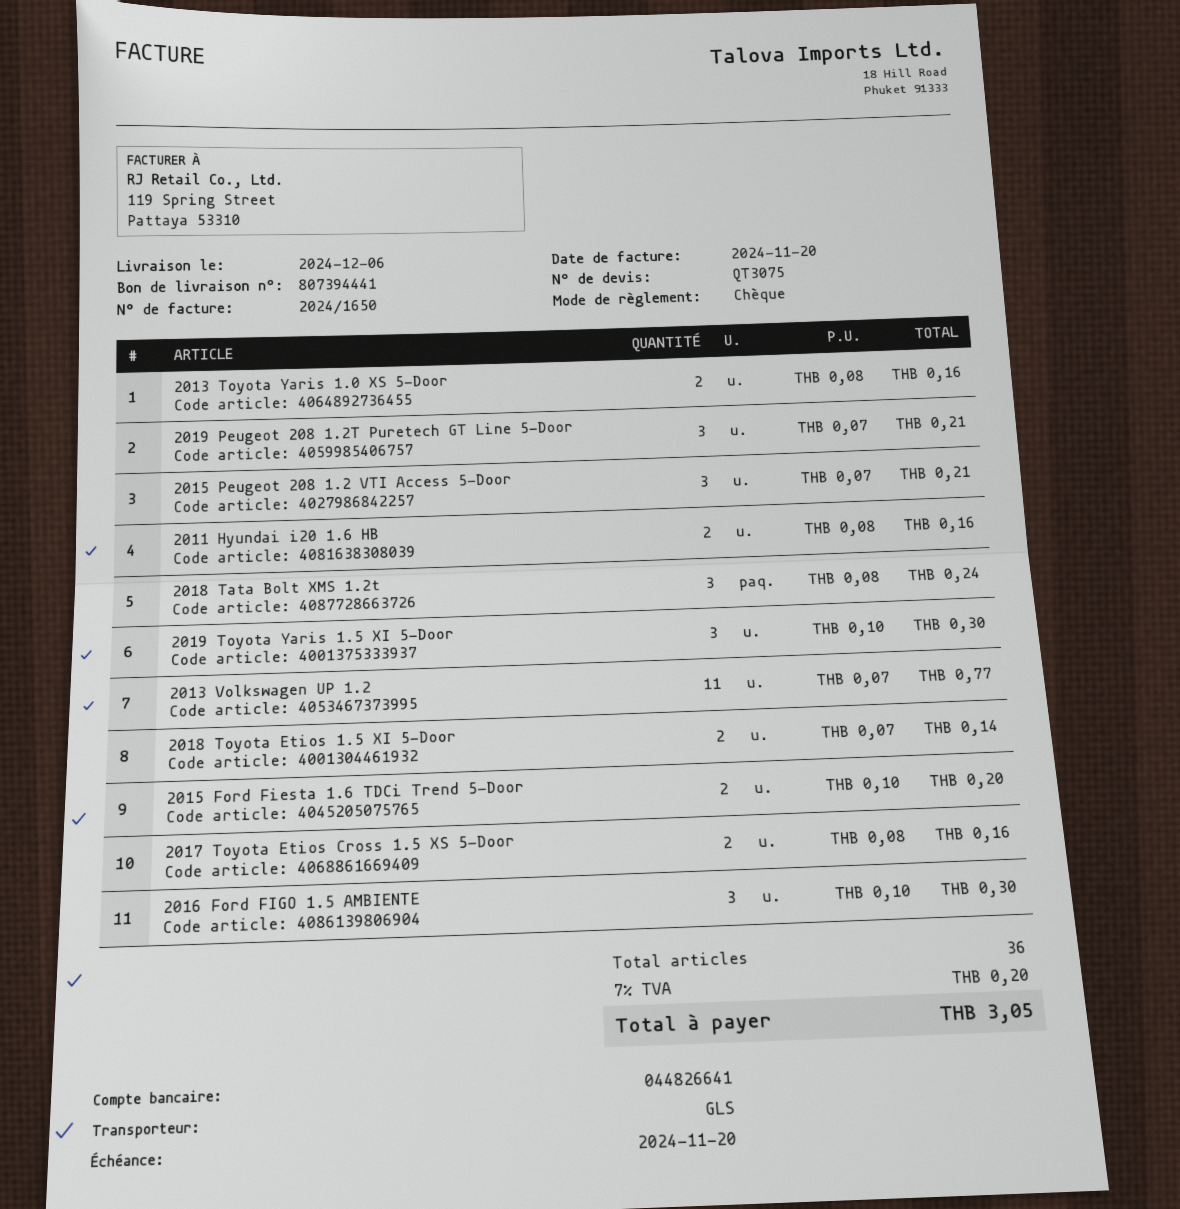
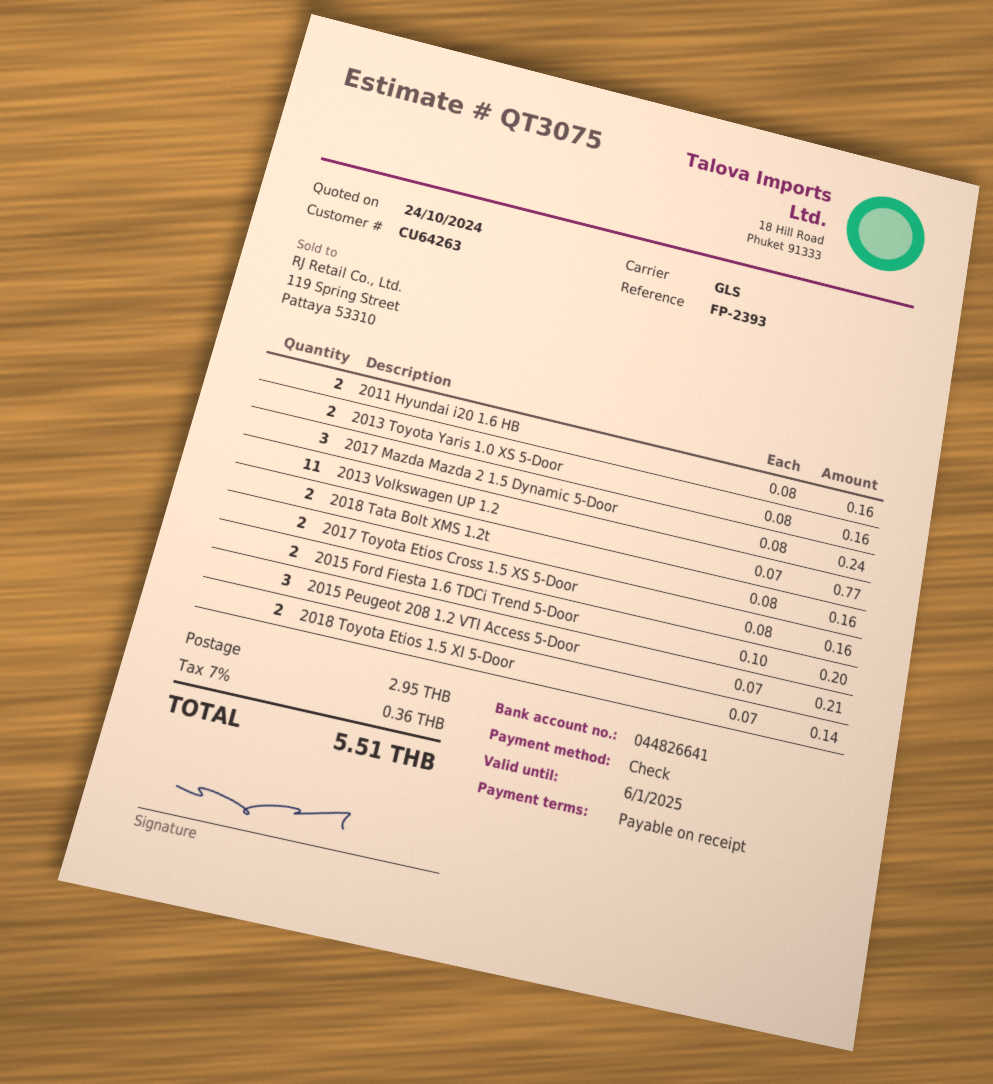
2019 Peugeot 208 1.2T Puretech GT Line 5-Door: 3 x 0.07 = 0.21 -> none
2018 Tata Bolt XMS 1.2t: 3 x 0.08 = 0.24 -> 2 x 0.08 = 0.16
2019 Toyota Yaris 1.5 XI 5-Door: 3 x 0.10 = 0.30 -> none
2016 Ford FIGO 1.5 AMBIENTE: 3 x 0.10 = 0.30 -> none
2017 Mazda Mazda 2 1.5 Dynamic 5-Door: none -> 3 x 0.08 = 0.24
shipping: none -> 2.95
tax: 7% = 0.20 -> 7% = 0.36
total: 3.05 -> 5.51

